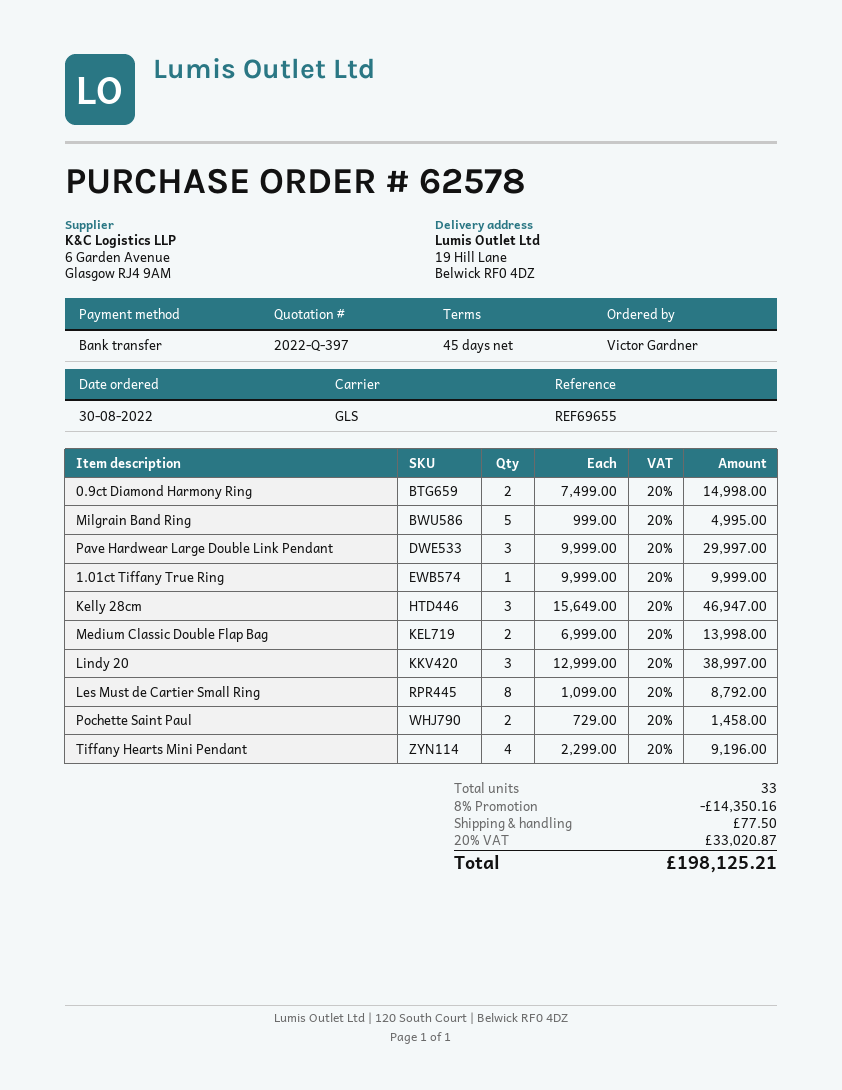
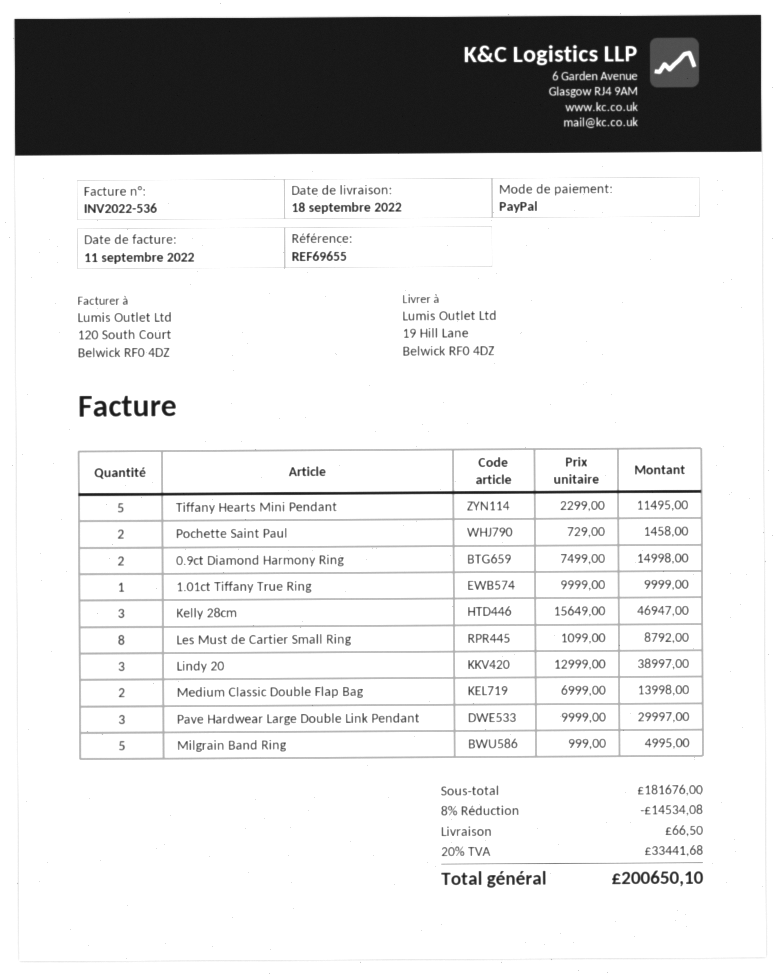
payment method: bank transfer -> PayPal
Tiffany Hearts Mini Pendant: 4 x 2299.00 = 9196.00 -> 5 x 2299.00 = 11495.00
discount: 8% = 14350.16 -> 8% = 14534.08
shipping: 77.50 -> 66.50
tax: 20% = 33020.87 -> 20% = 33441.68
total: 198125.21 -> 200650.10

